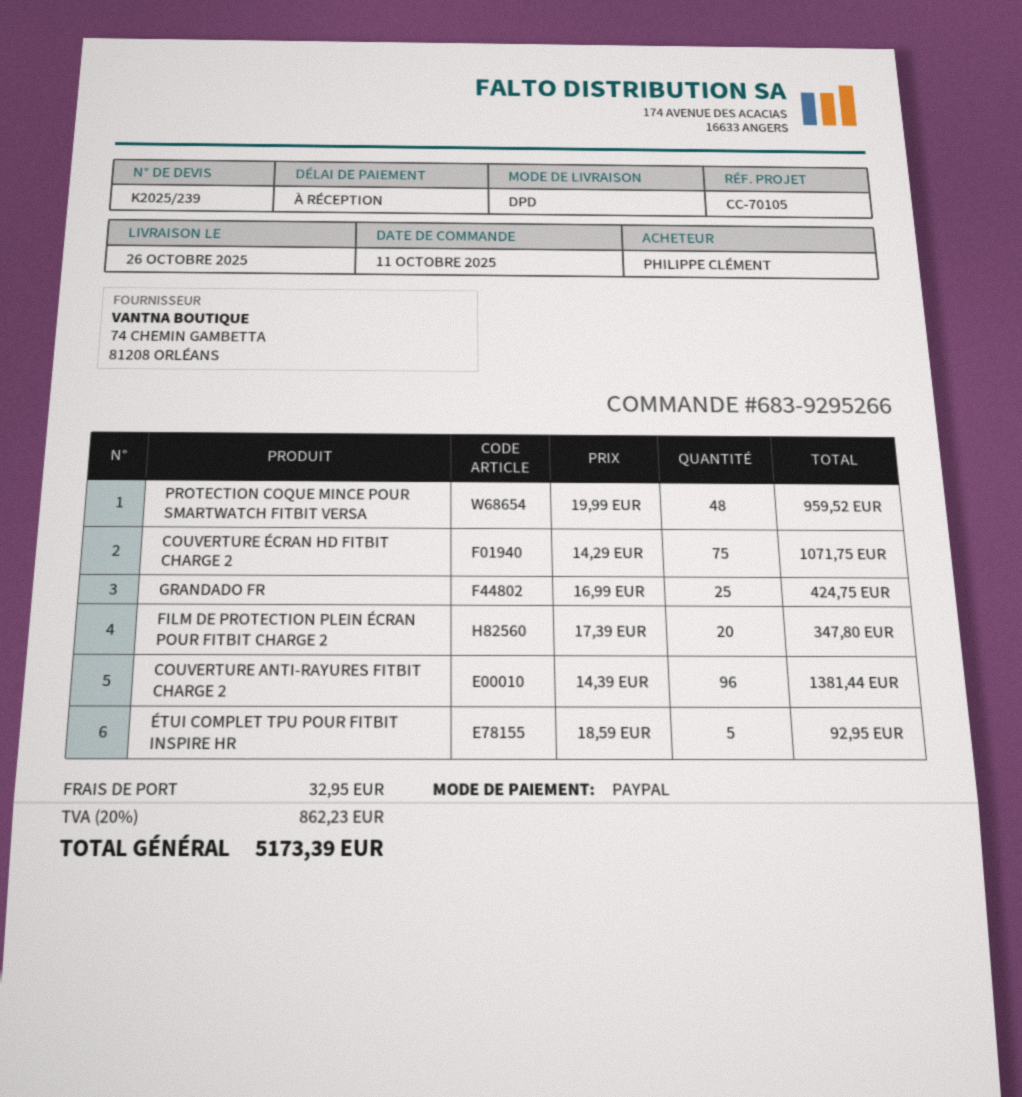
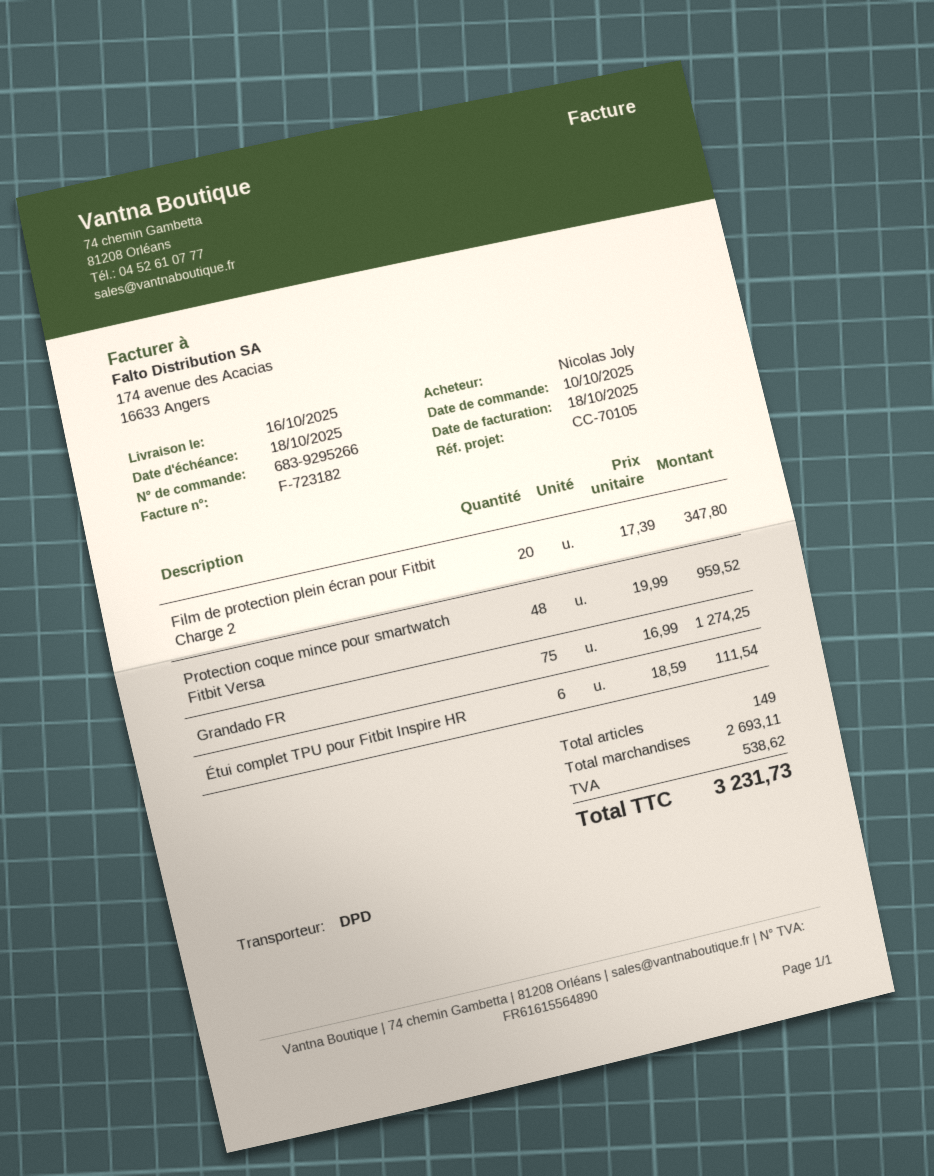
order date: 2025-10-11 -> 2025-10-10
delivery date: 2025-10-26 -> 2025-10-16
ordered by: PHILIPPE CLÉMENT -> Nicolas Joly
COUVERTURE ÉCRAN HD FITBIT CHARGE 2: 75 x 14.29 = 1071.75 -> none
GRANDADO FR: 25 x 16.99 = 424.75 -> 75 x 16.99 = 1274.25
COUVERTURE ANTI-RAYURES FITBIT CHARGE 2: 96 x 14.39 = 1381.44 -> none
ÉTUI COMPLET TPU POUR FITBIT INSPIRE HR: 5 x 18.59 = 92.95 -> 6 x 18.59 = 111.54
shipping: 32.95 -> none
tax: 862.23 -> 538.62
total: 5173.39 -> 3231.73

